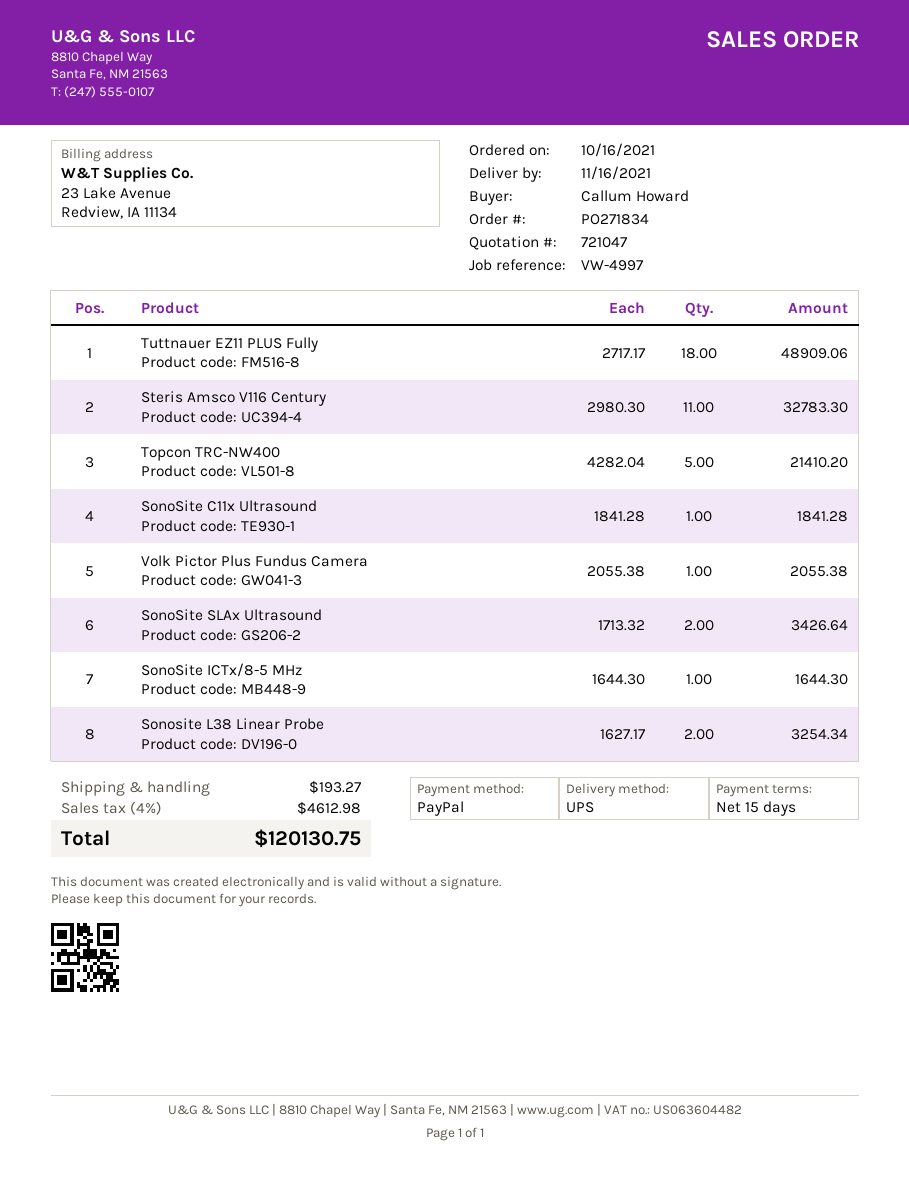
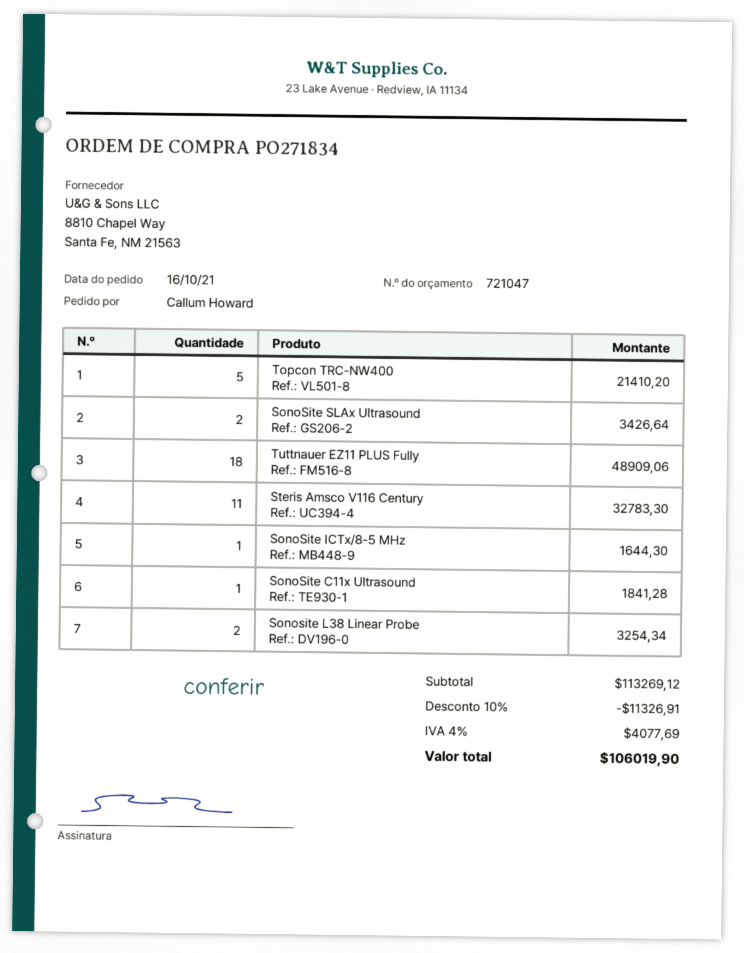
Volk Pictor Plus Fundus Camera: 1 for 2055.38 -> none
discount: none -> 10% = 11326.91
shipping: 193.27 -> none
tax: 4% = 4612.98 -> 4% = 4077.69
total: 120130.75 -> 106019.90

